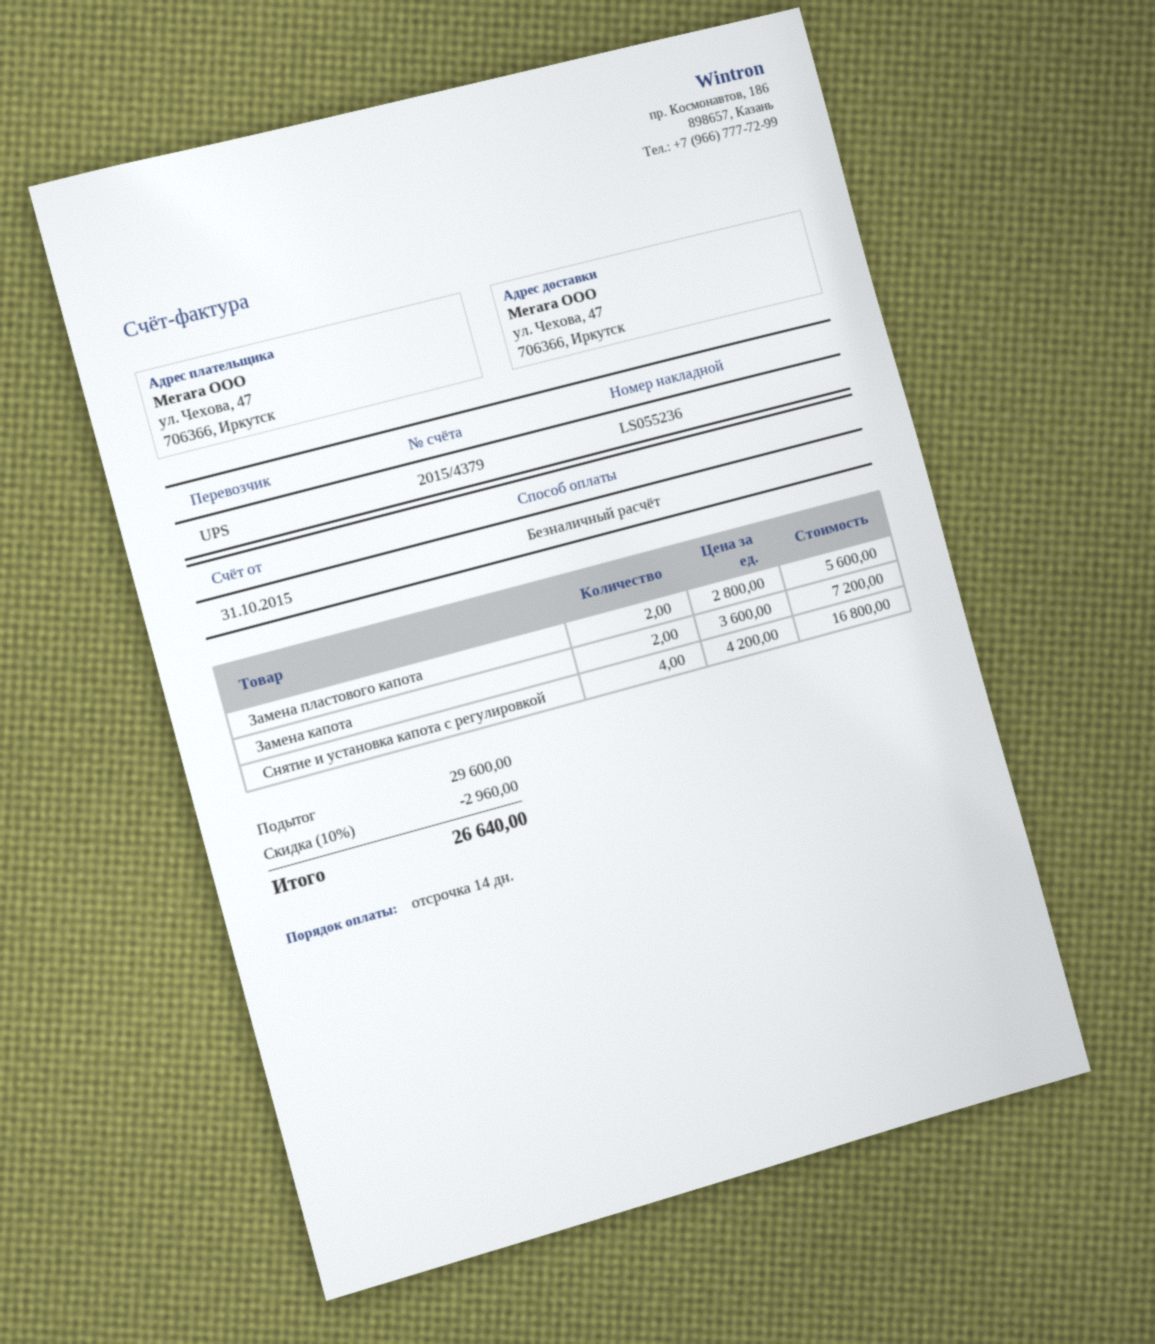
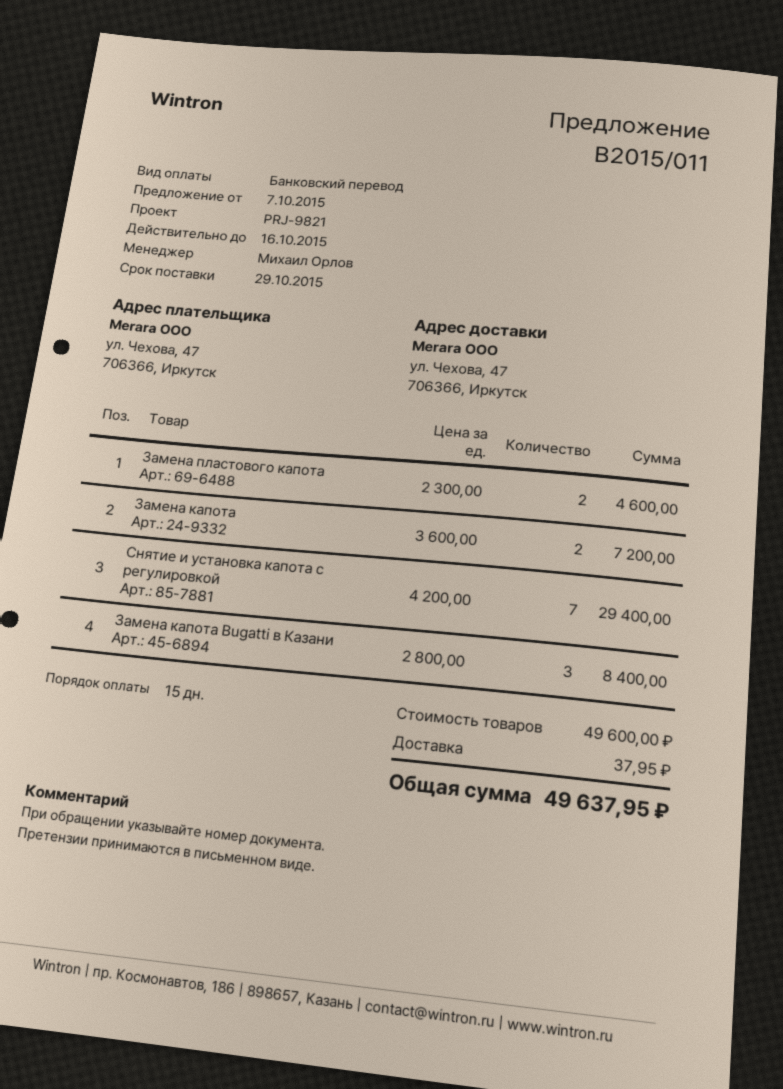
payment terms: 14 days -> 15 days
Замена пластового капота: 2 x 2800.00 = 5600.00 -> 2 x 2300.00 = 4600.00
Снятие и установка капота с регулировкой: 4 x 4200.00 = 16800.00 -> 7 x 4200.00 = 29400.00
Замена капота Bugatti в Казани: none -> 3 x 2800.00 = 8400.00
subtotal: 29600.00 -> 49600.00
discount: 10% = 2960.00 -> none
shipping: none -> 37.95
total: 26640.00 -> 49637.95

